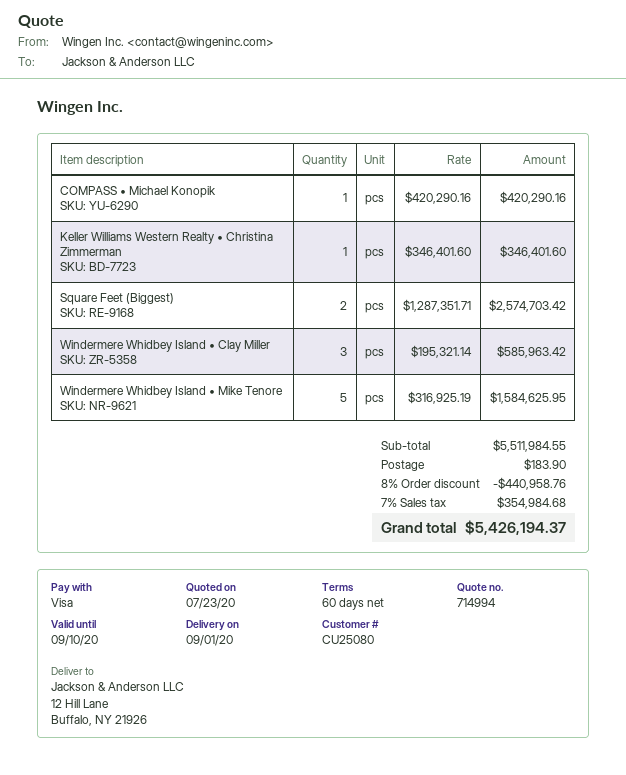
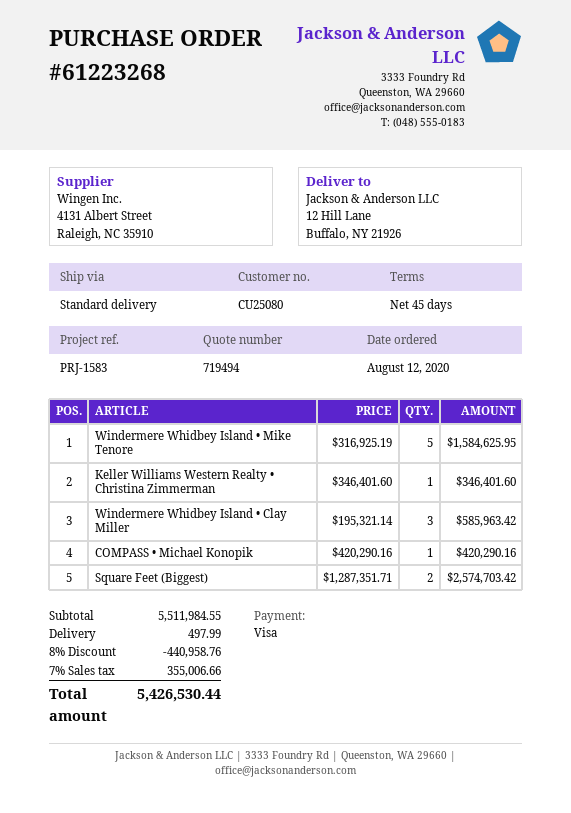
quote number: 714994 -> 719494
payment terms: 60 days -> 45 days
shipping: 183.90 -> 497.99
tax: 7% = 354984.68 -> 7% = 355006.66
total: 5426194.37 -> 5426530.44

